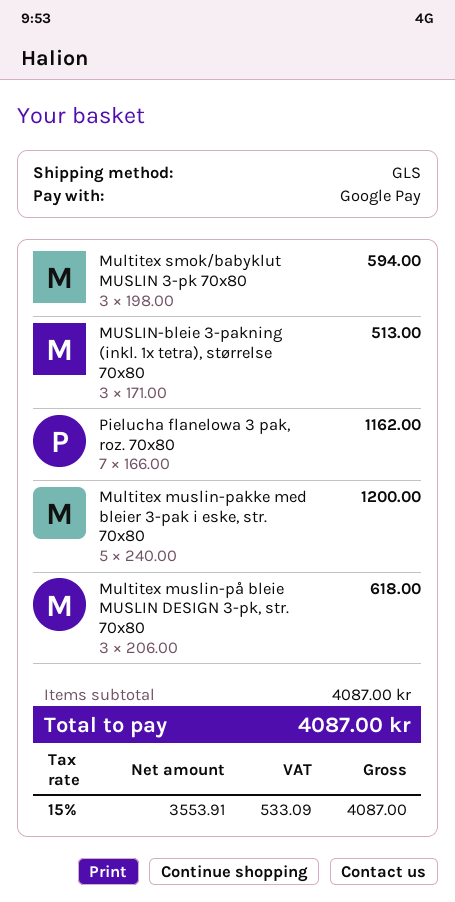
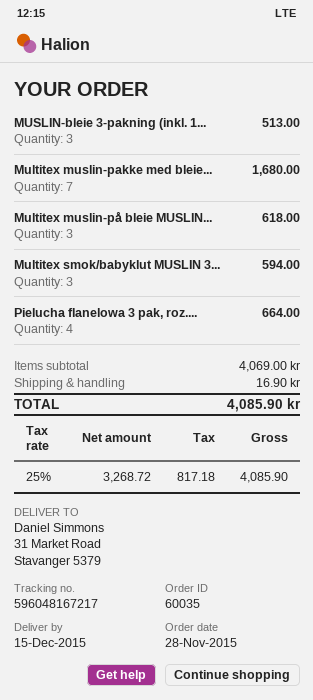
Pielucha flanelowa 3 pak, roz. 70x80: 7 for 1162.00 -> 4 for 664.00
Multitex muslin-pakke med bleier 3-pak i eske, str. 70x80: 5 for 1200.00 -> 7 for 1680.00
subtotal: 4087.00 -> 4069.00
shipping: none -> 16.90
net: 3553.91 -> 3268.72
tax: 15% = 533.09 -> 25% = 817.18
total: 4087.00 -> 4085.90

